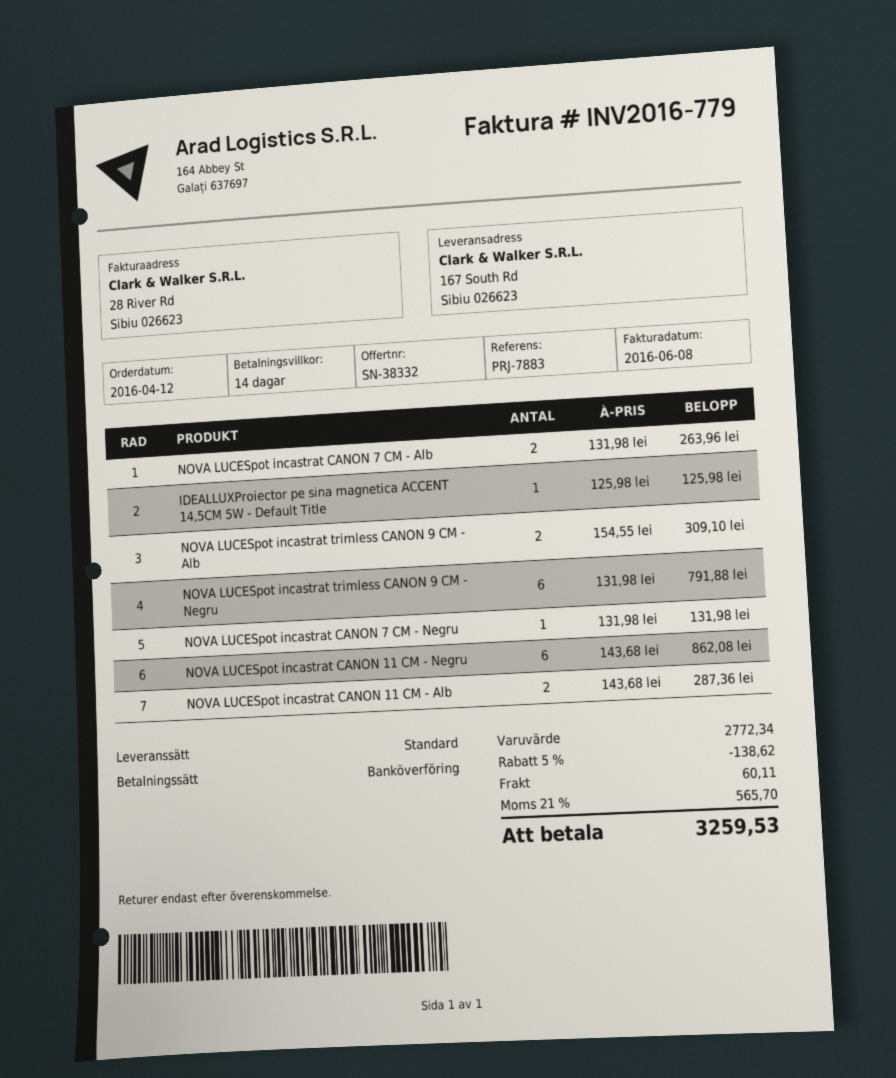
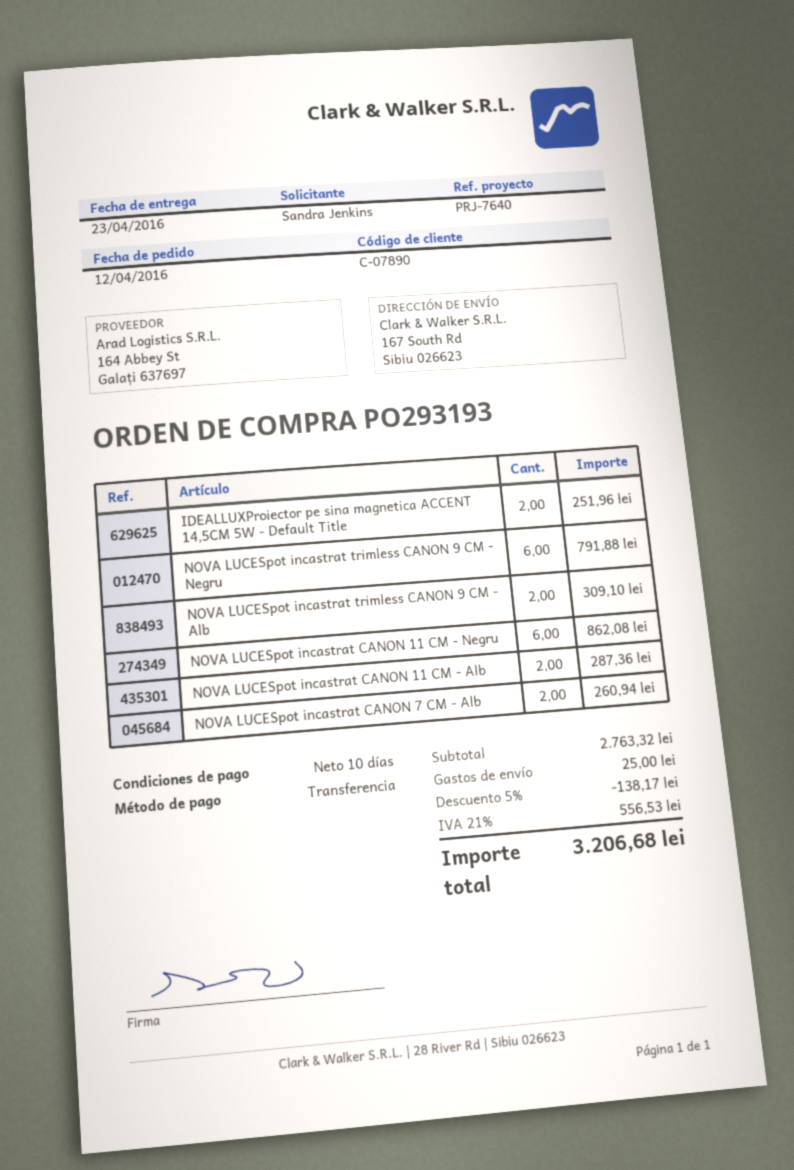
payment terms: 14 days -> 10 days
reference: PRJ-7883 -> PRJ-7640
NOVA LUCESpot incastrat CANON 7 CM - Alb: 2 for 263.96 -> 2 for 260.94
IDEALLUXProiector pe sina magnetica ACCENT 14,5CM 5W - Default Title: 1 for 125.98 -> 2 for 251.96
NOVA LUCESpot incastrat CANON 7 CM - Negru: 1 for 131.98 -> none
subtotal: 2772.34 -> 2763.32
discount: 5% = 138.62 -> 5% = 138.17
shipping: 60.11 -> 25.00
tax: 21% = 565.70 -> 21% = 556.53
total: 3259.53 -> 3206.68

